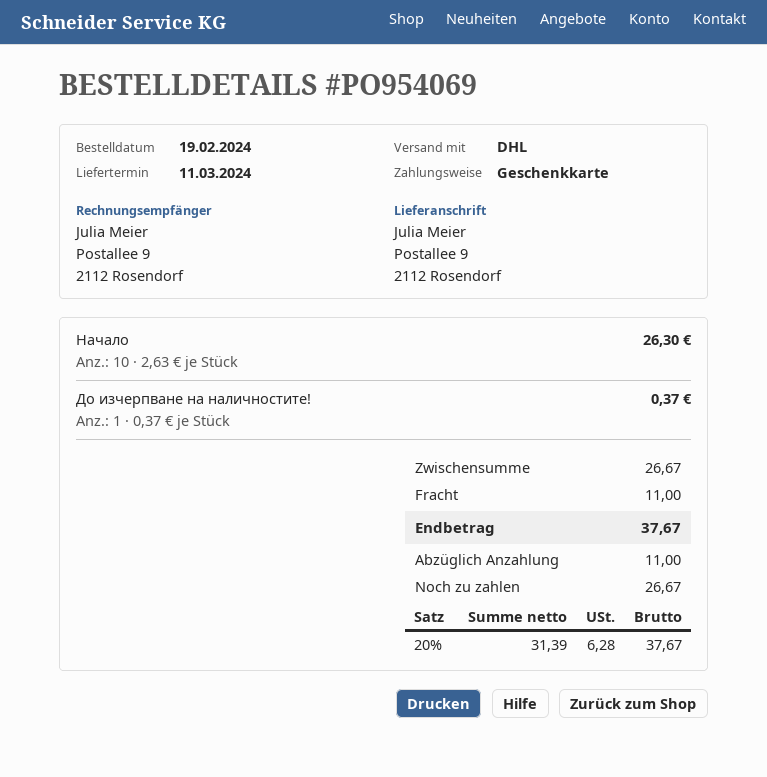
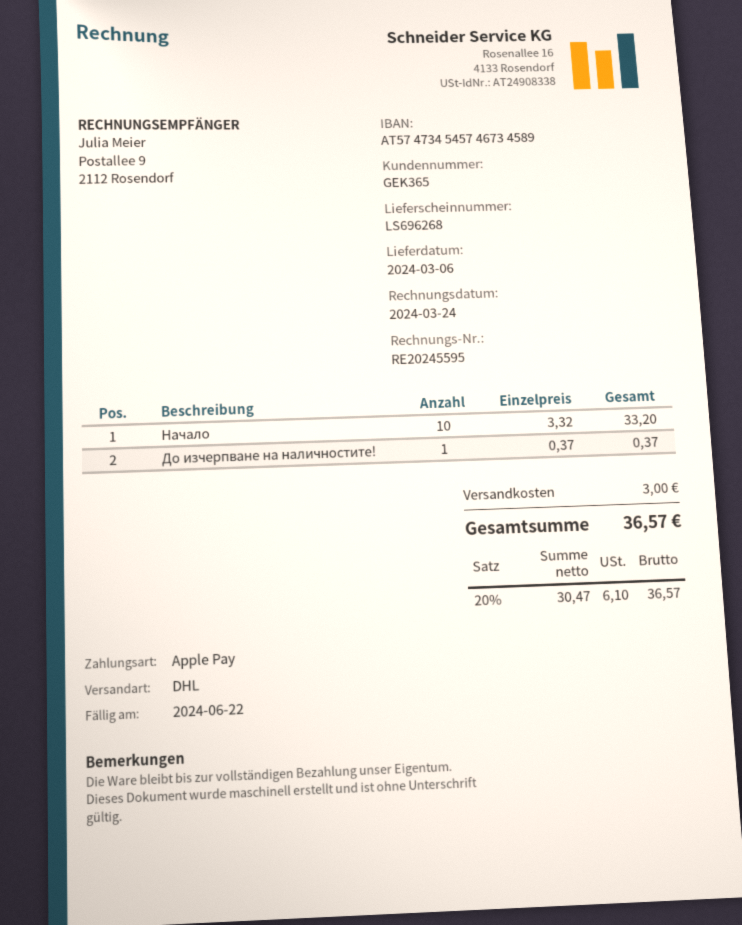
delivery date: 2024-03-11 -> 2024-03-06
payment method: gift card -> Apple Pay
Начало: 10 x 2.63 = 26.30 -> 10 x 3.32 = 33.20
shipping: 11.00 -> 3.00
net: 31.39 -> 30.47
tax: 20% = 6.28 -> 20% = 6.10
total: 37.67 -> 36.57

